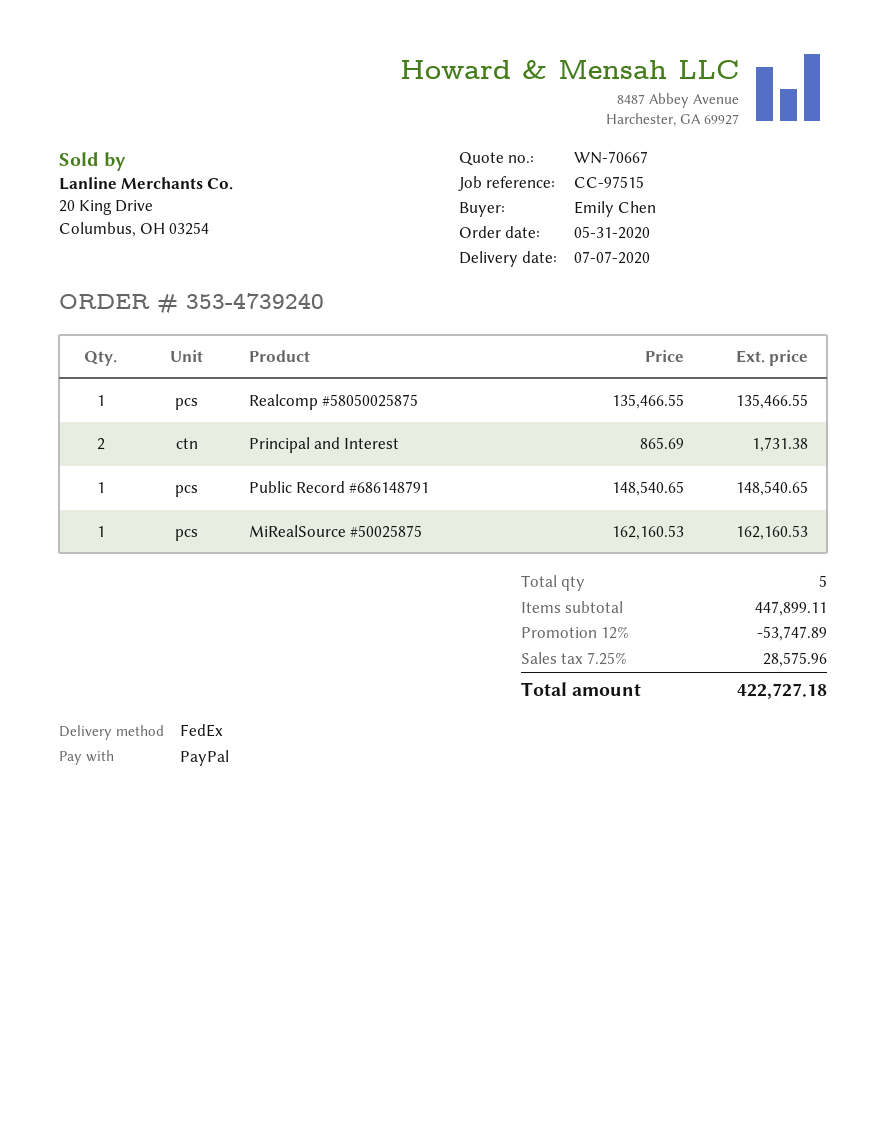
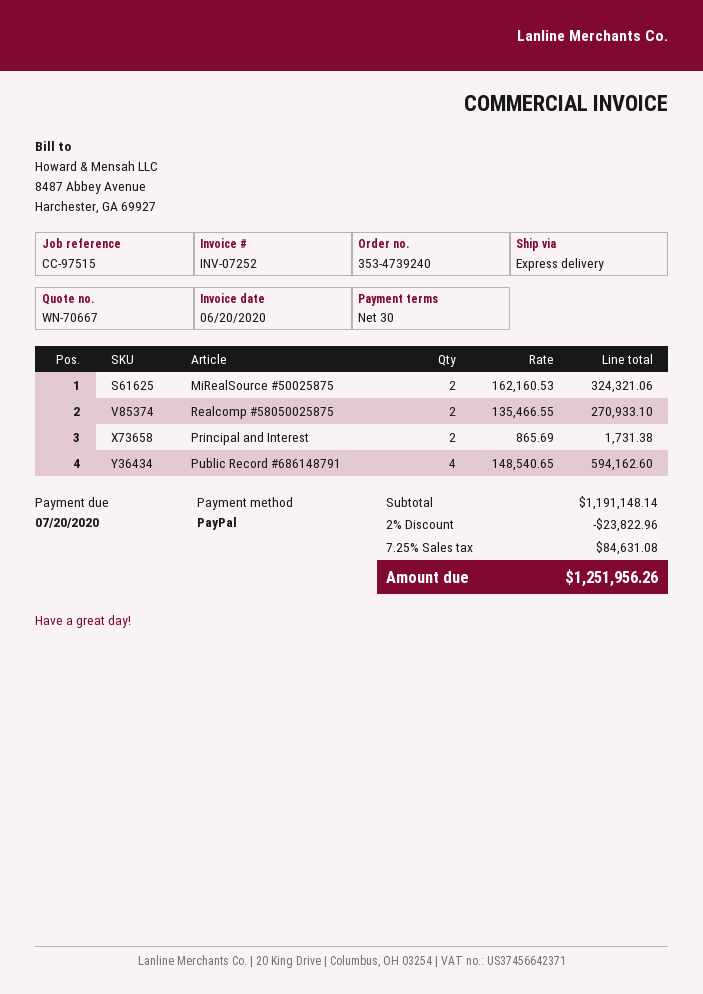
shipping method: FedEx -> express
Realcomp #58050025875: 1 x 135466.55 = 135466.55 -> 2 x 135466.55 = 270933.10
Public Record #686148791: 1 x 148540.65 = 148540.65 -> 4 x 148540.65 = 594162.60
MiRealSource #50025875: 1 x 162160.53 = 162160.53 -> 2 x 162160.53 = 324321.06
subtotal: 447899.11 -> 1191148.14
discount: 12% = 53747.89 -> 2% = 23822.96
tax: 7.25% = 28575.96 -> 7.25% = 84631.08
total: 422727.18 -> 1251956.26

